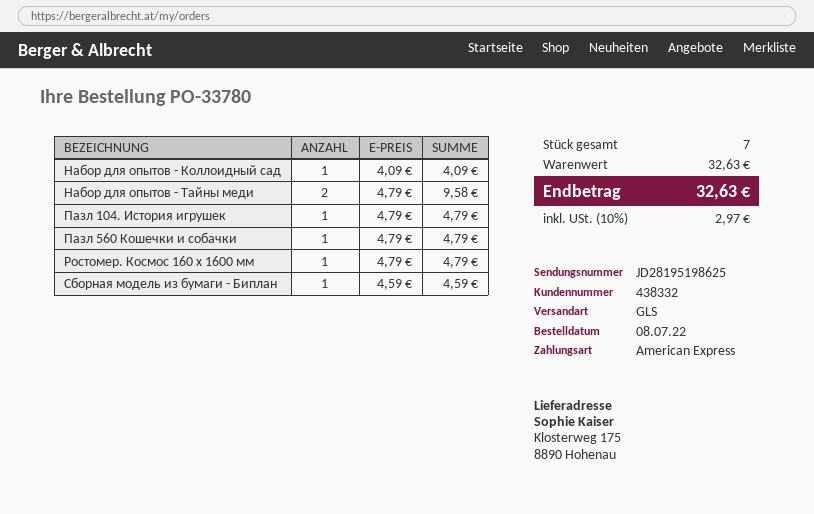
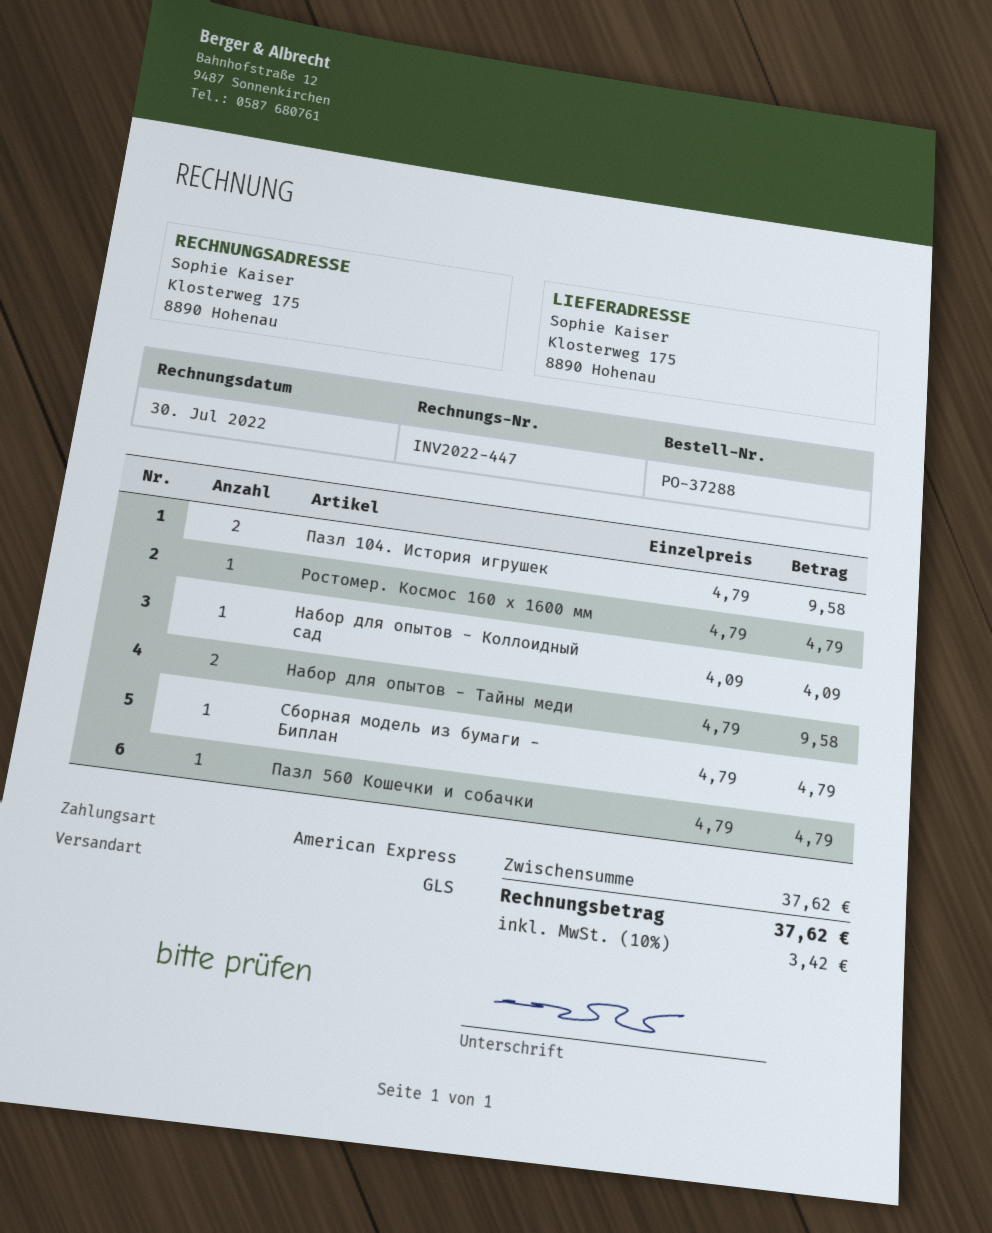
order number: PO-33780 -> PO-37288
Пазл 104. История игрушек: 1 x 4.79 = 4.79 -> 2 x 4.79 = 9.58
Сборная модель из бумаги - Биплан: 1 x 4.59 = 4.59 -> 1 x 4.79 = 4.79
subtotal: 32.63 -> 37.62
tax: 10% = 2.97 -> 10% = 3.42
total: 32.63 -> 37.62

